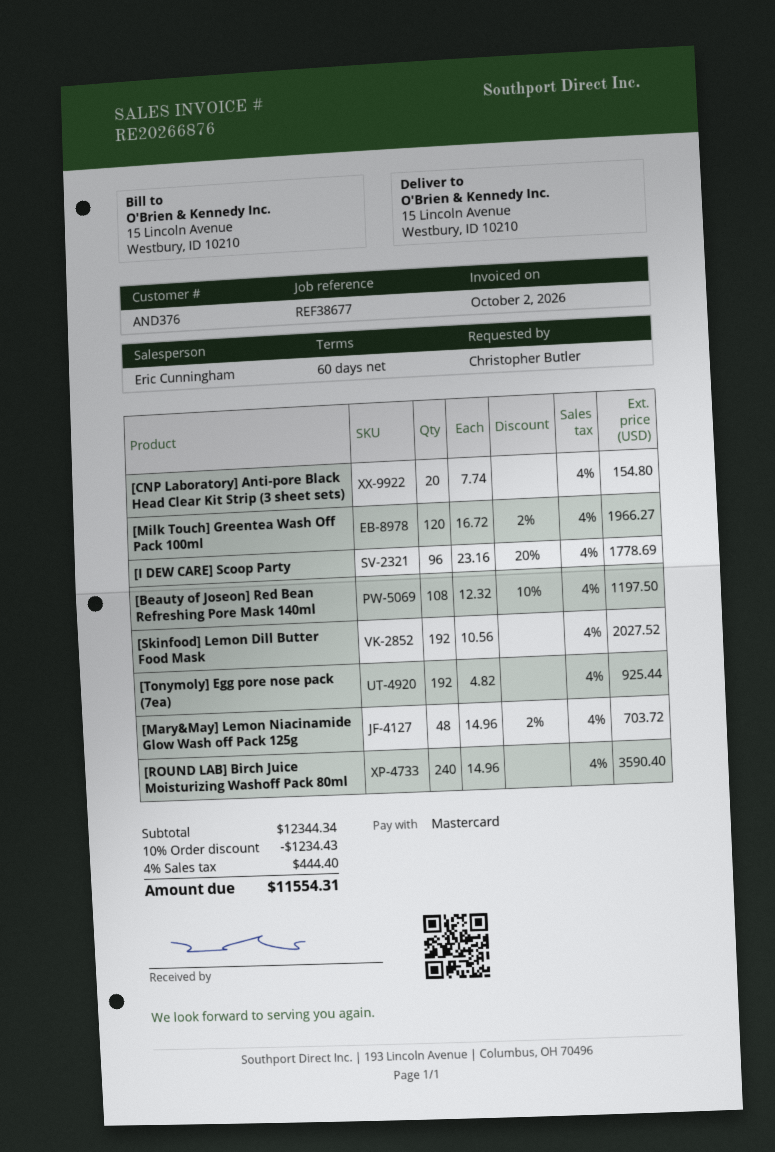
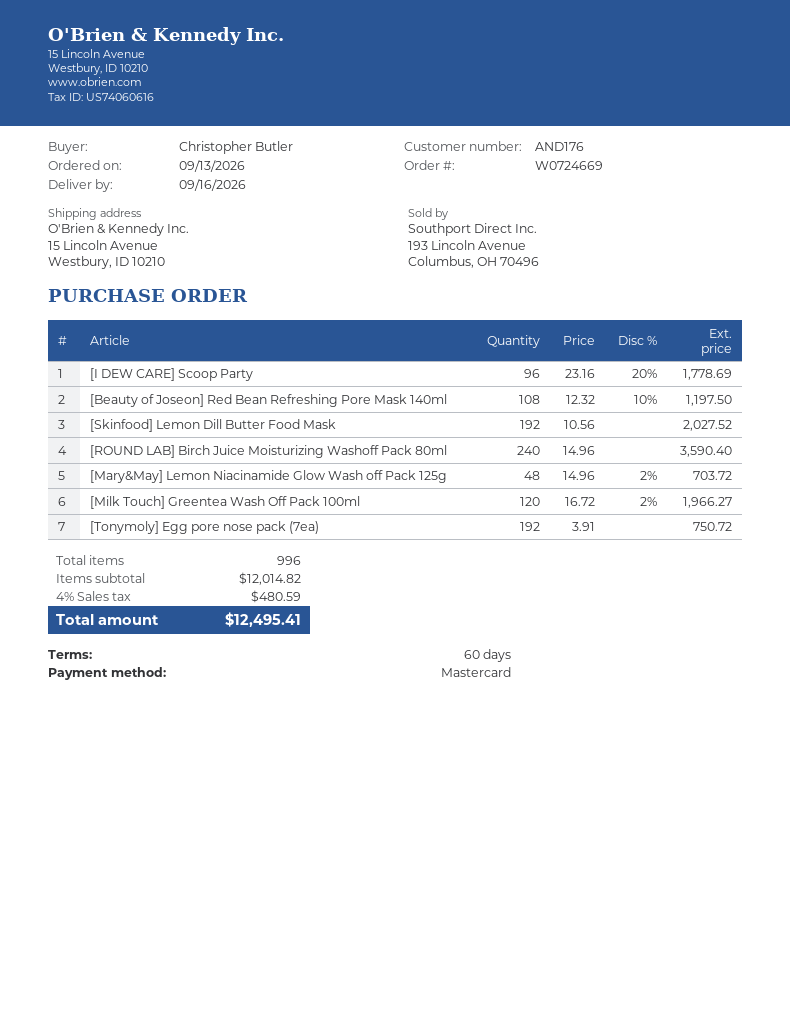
customer number: AND376 -> AND176
[CNP Laboratory] Anti-pore Black Head Clear Kit Strip (3 sheet sets): 20 x 7.74 = 154.80 -> none
[Tonymoly] Egg pore nose pack (7ea): 192 x 4.82 = 925.44 -> 192 x 3.91 = 750.72
subtotal: 12344.34 -> 12014.82
discount: 10% = 1234.43 -> none
tax: 4% = 444.40 -> 4% = 480.59
total: 11554.31 -> 12495.41

